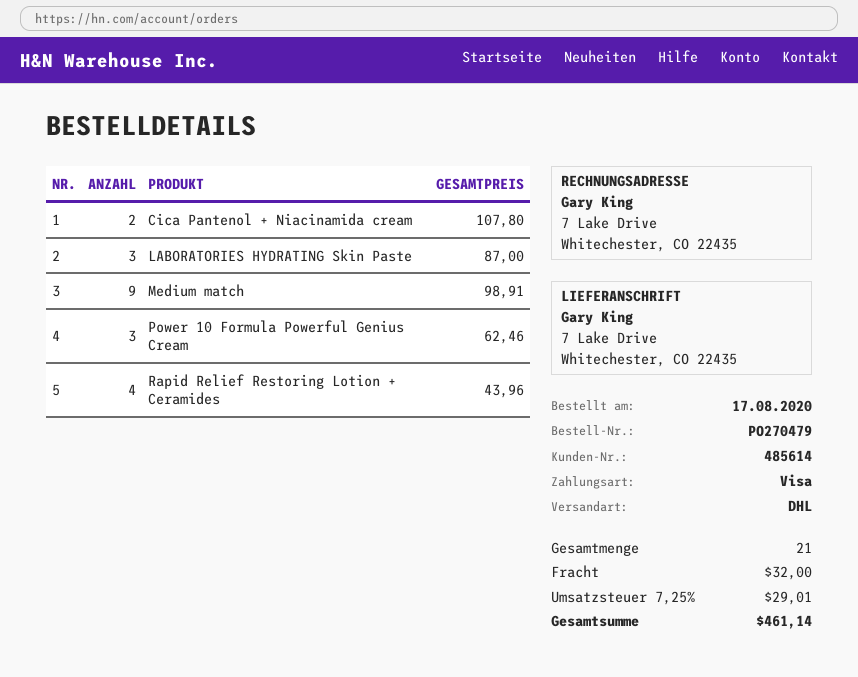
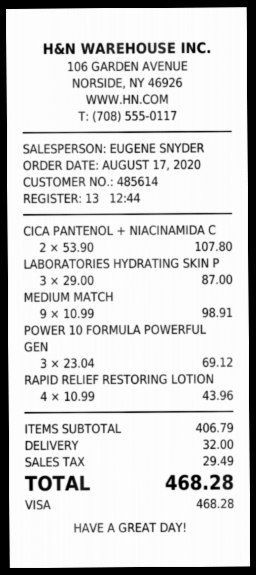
Power 10 Formula Powerful Genius Cream: 3 for 62.46 -> 3 for 69.12
tax: 29.01 -> 29.49
total: 461.14 -> 468.28

